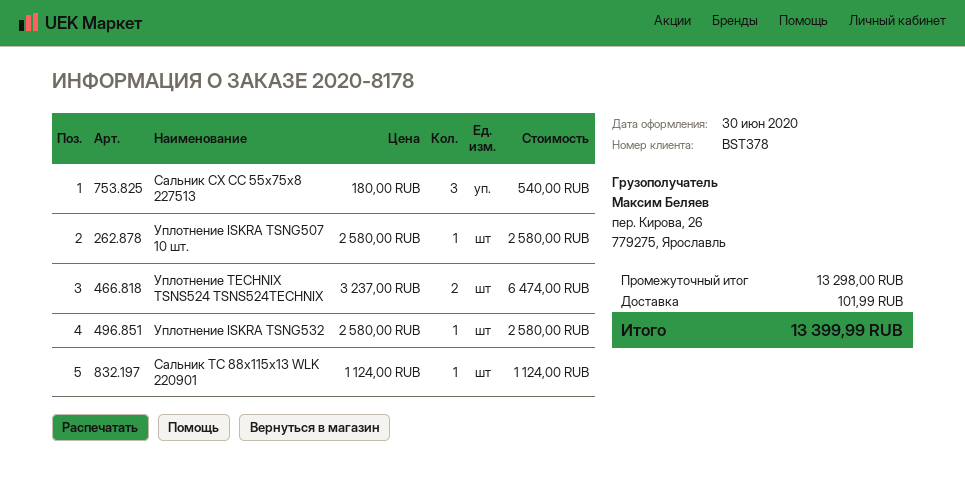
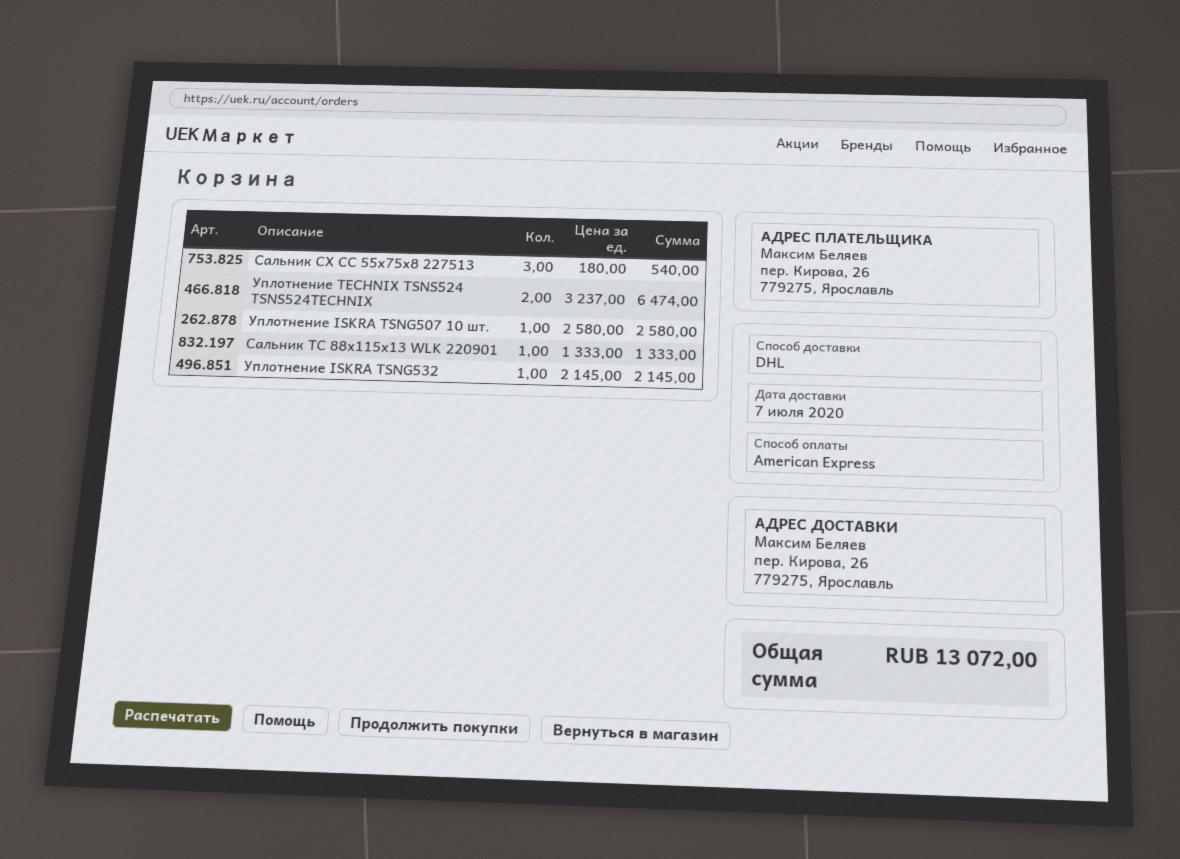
Уплотнение ISKRA TSNG532: 1 x 2580.00 = 2580.00 -> 1 x 2145.00 = 2145.00
Сальник TC 88x115x13 WLK 220901: 1 x 1124.00 = 1124.00 -> 1 x 1333.00 = 1333.00
shipping: 101.99 -> none
total: 13399.99 -> 13072.00

